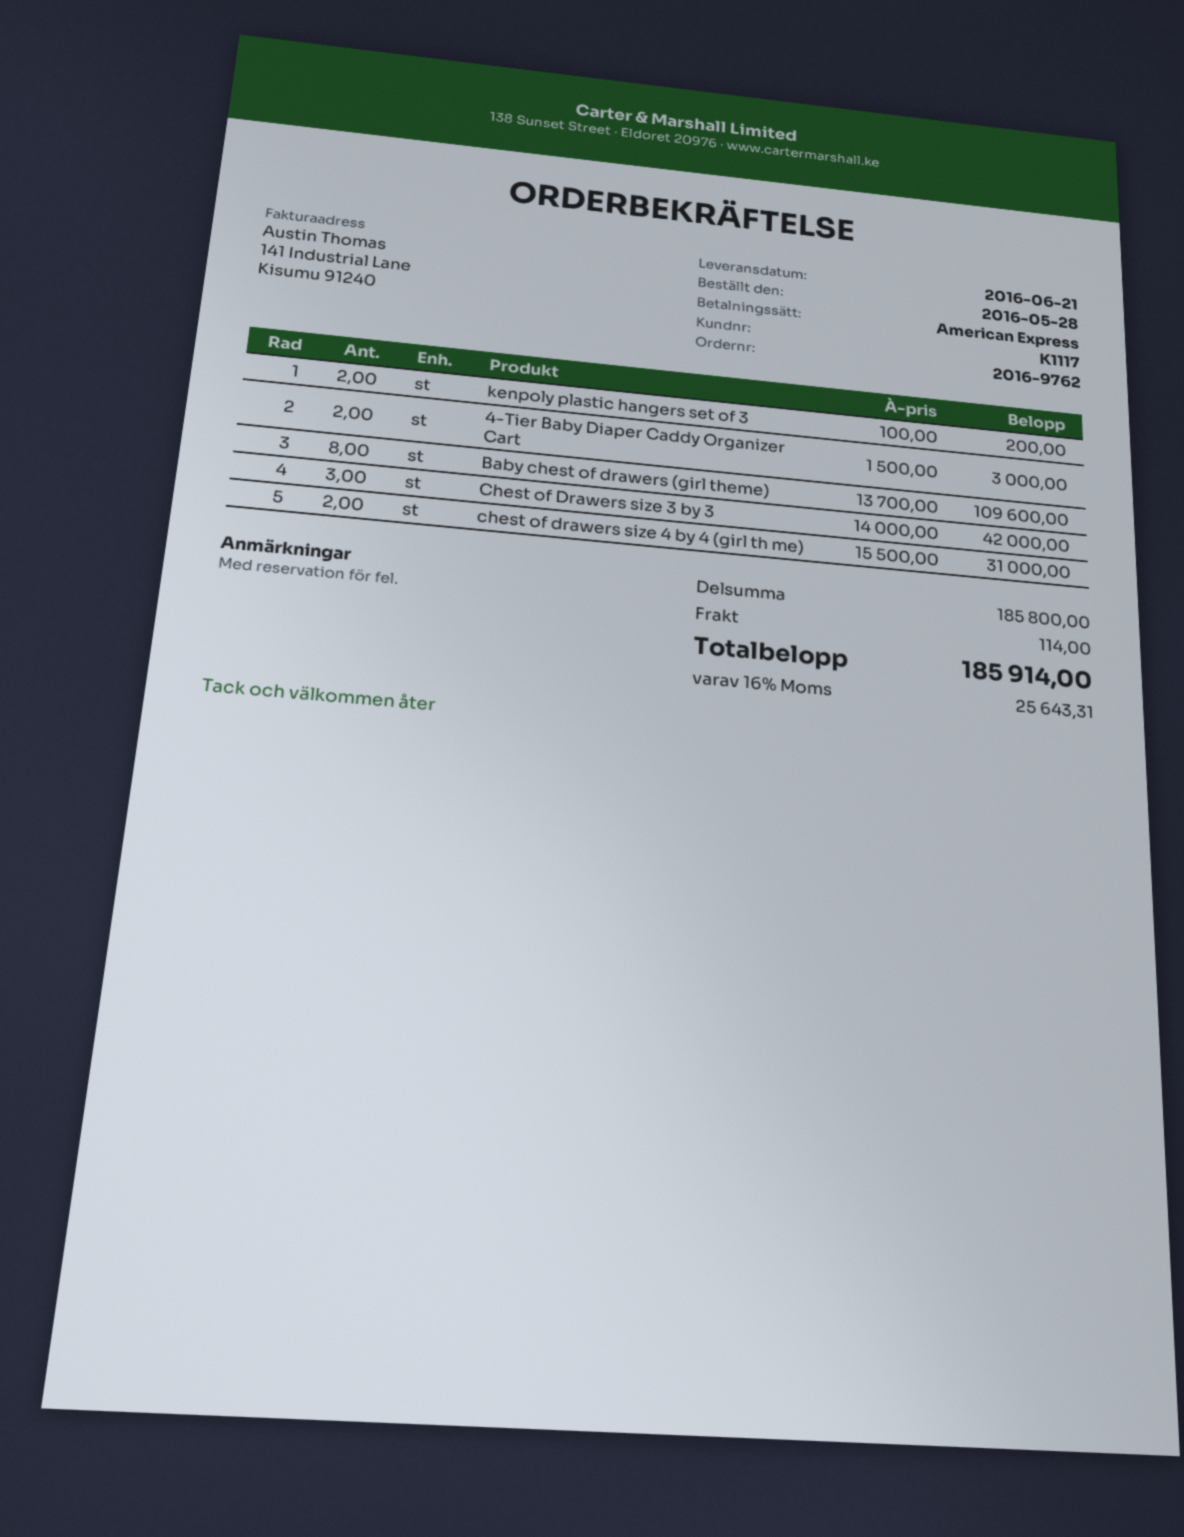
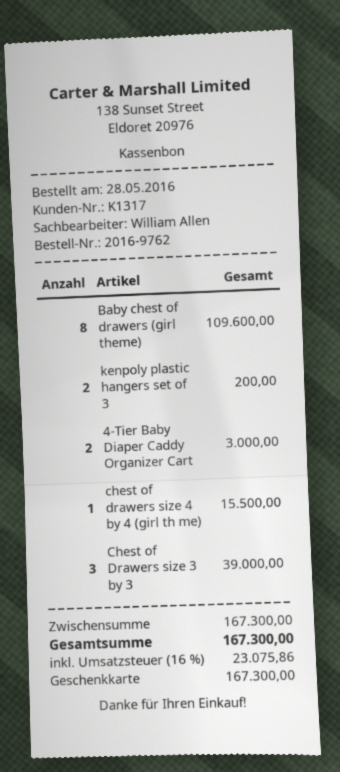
customer number: K1117 -> K1317
payment method: American Express -> gift card
Chest of Drawers size 3 by 3: 3 for 42000.00 -> 3 for 39000.00
chest of drawers size 4 by 4 (girl th me): 2 for 31000.00 -> 1 for 15500.00
subtotal: 185800.00 -> 167300.00
shipping: 114.00 -> none
tax: 16% = 25643.31 -> 16% = 23075.86
total: 185914.00 -> 167300.00

